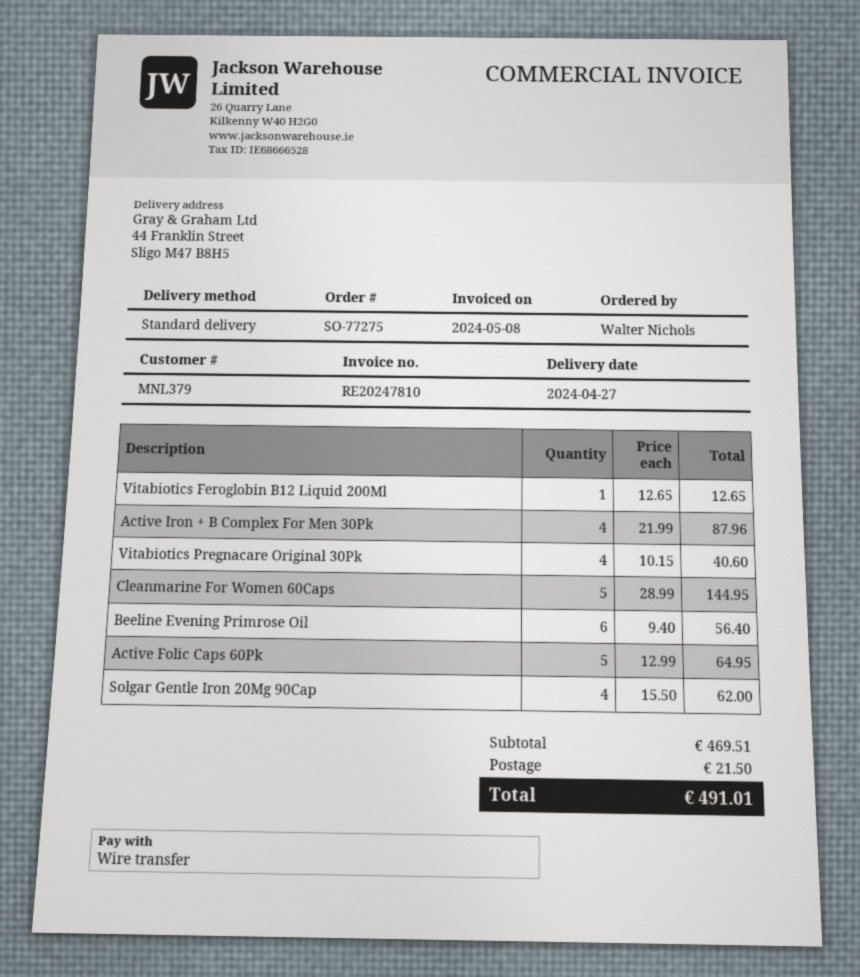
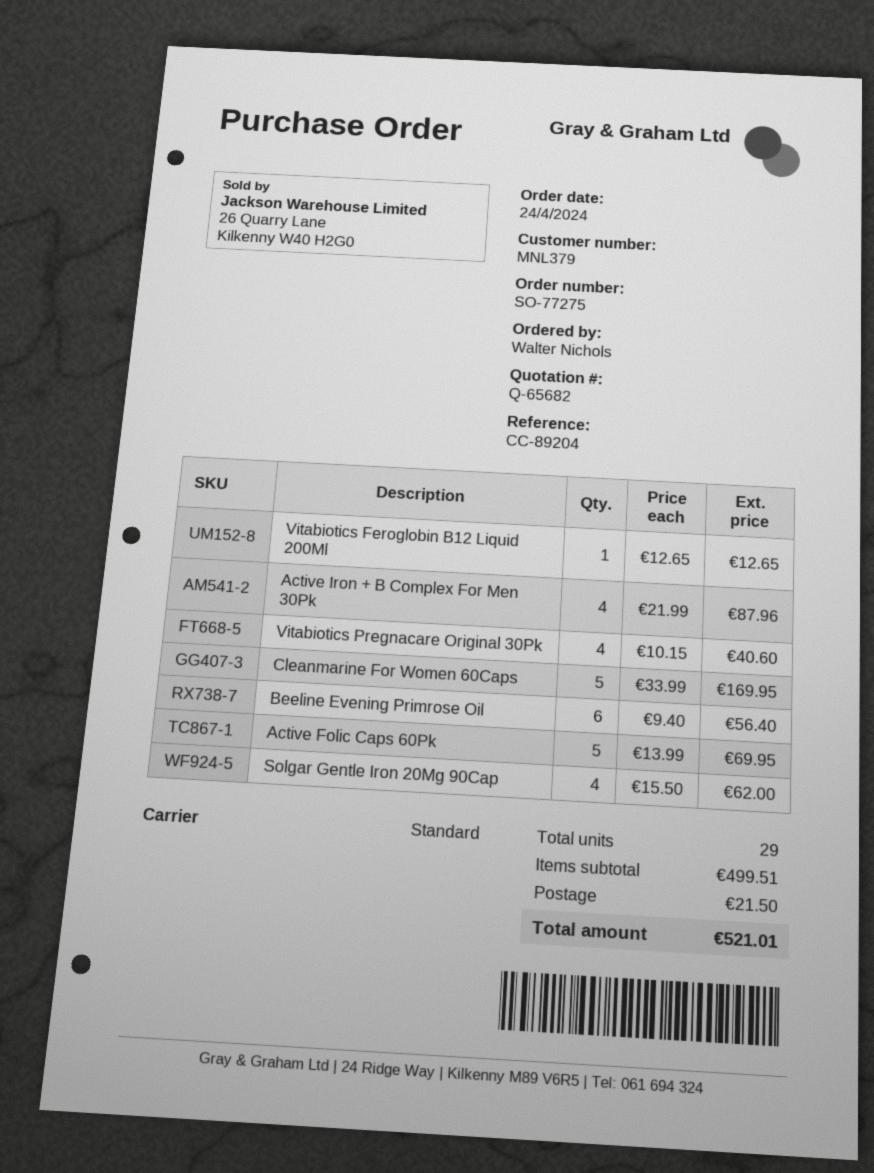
Cleanmarine For Women 60Caps: 5 x 28.99 = 144.95 -> 5 x 33.99 = 169.95
Active Folic Caps 60Pk: 5 x 12.99 = 64.95 -> 5 x 13.99 = 69.95
subtotal: 469.51 -> 499.51
total: 491.01 -> 521.01

